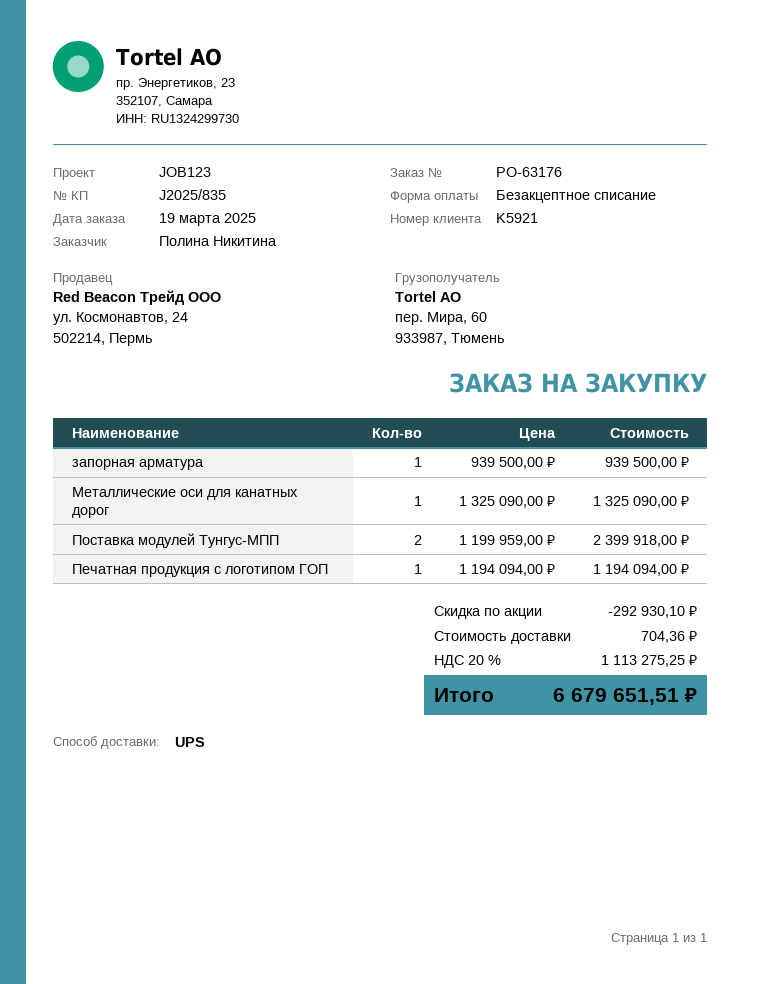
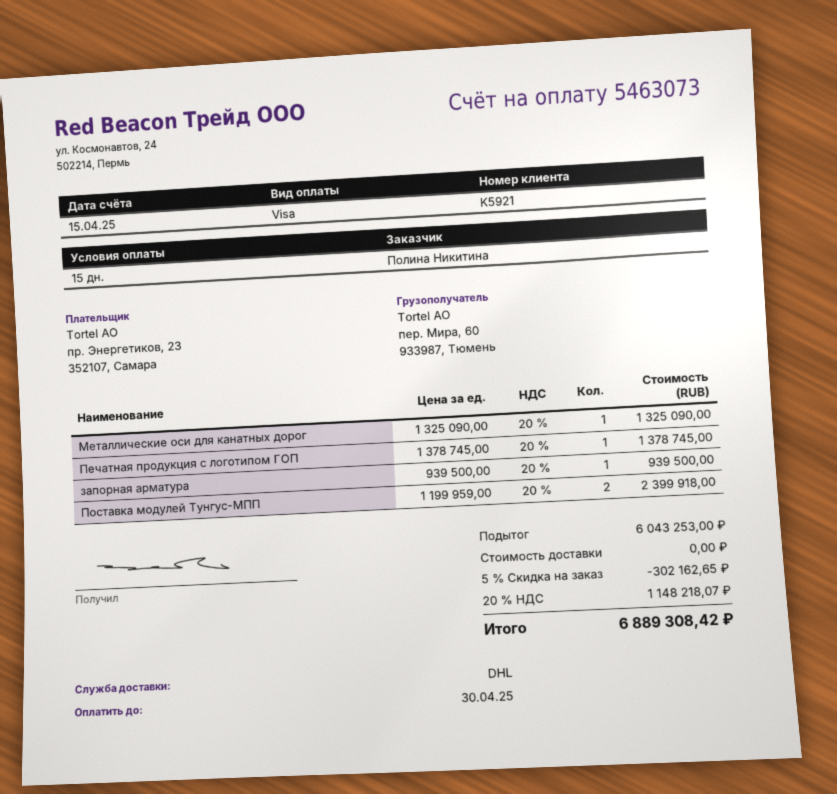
payment method: direct debit -> Visa
shipping method: UPS -> DHL
Печатная продукция с логотипом ГОП: 1 x 1194094.00 = 1194094.00 -> 1 x 1378745.00 = 1378745.00
discount: 292930.10 -> 302162.65
shipping: 704.36 -> 0.00
tax: 20% = 1113275.25 -> 20% = 1148218.07
total: 6679651.51 -> 6889308.42

